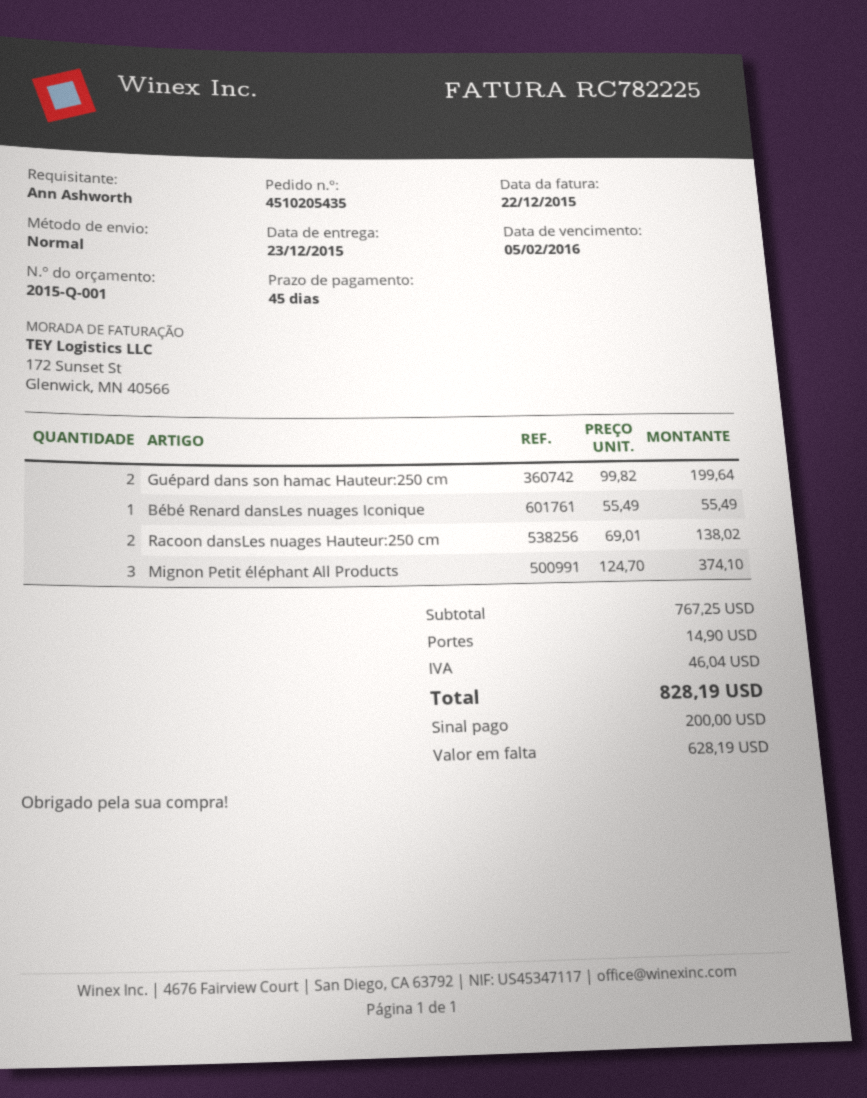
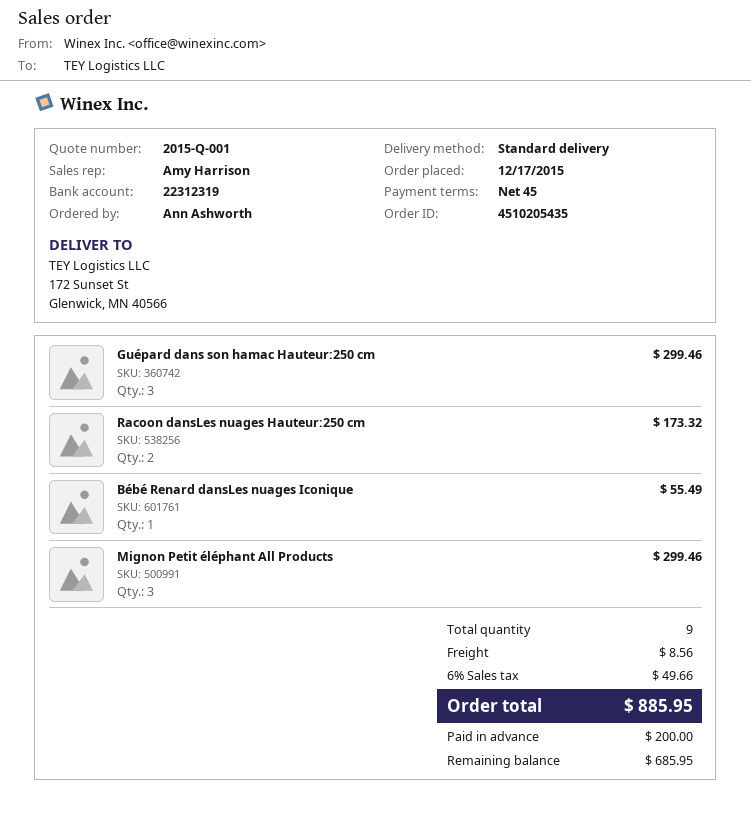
Guépard dans son hamac Hauteur:250 cm: 2 for 199.64 -> 3 for 299.46
Racoon dansLes nuages Hauteur:250 cm: 2 for 138.02 -> 2 for 173.32
Mignon Petit éléphant All Products: 3 for 374.10 -> 3 for 299.46
shipping: 14.90 -> 8.56
tax: 46.04 -> 49.66
total: 828.19 -> 885.95
balance: 628.19 -> 685.95

